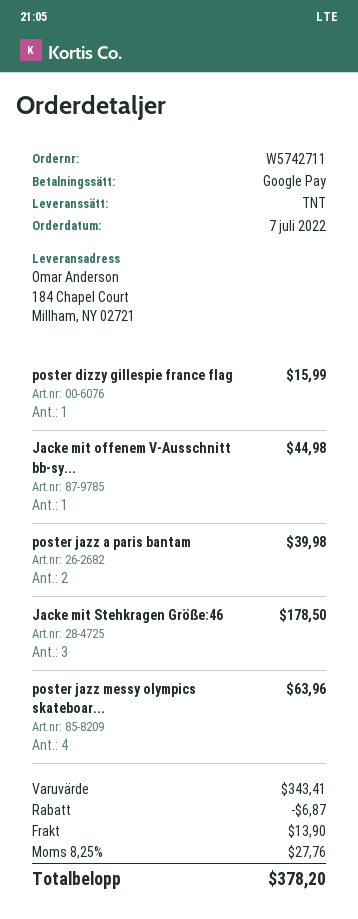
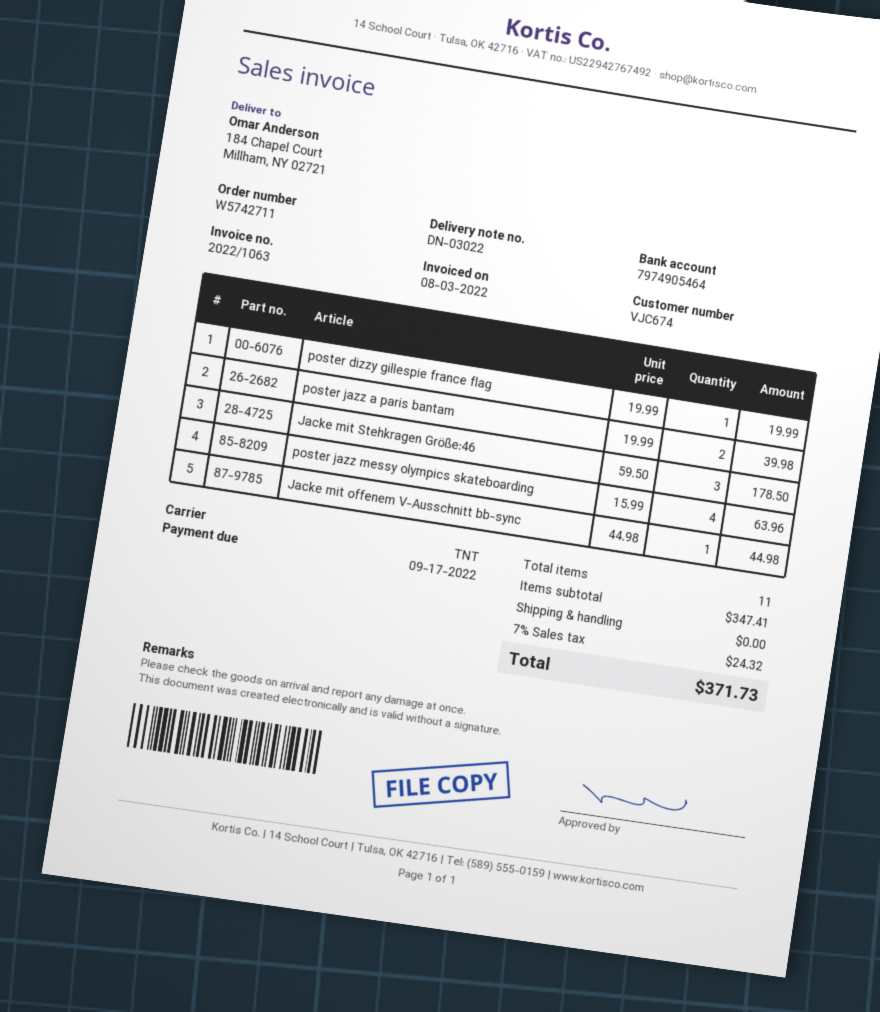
poster dizzy gillespie france flag: 1 for 15.99 -> 1 for 19.99
subtotal: 343.41 -> 347.41
discount: 6.87 -> none
shipping: 13.90 -> 0.00
tax: 8.25% = 27.76 -> 7% = 24.32
total: 378.20 -> 371.73

